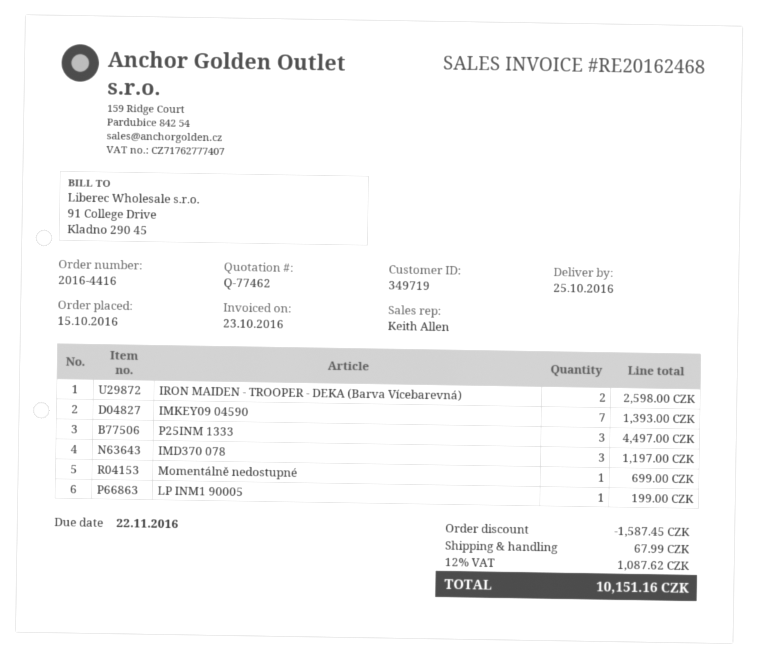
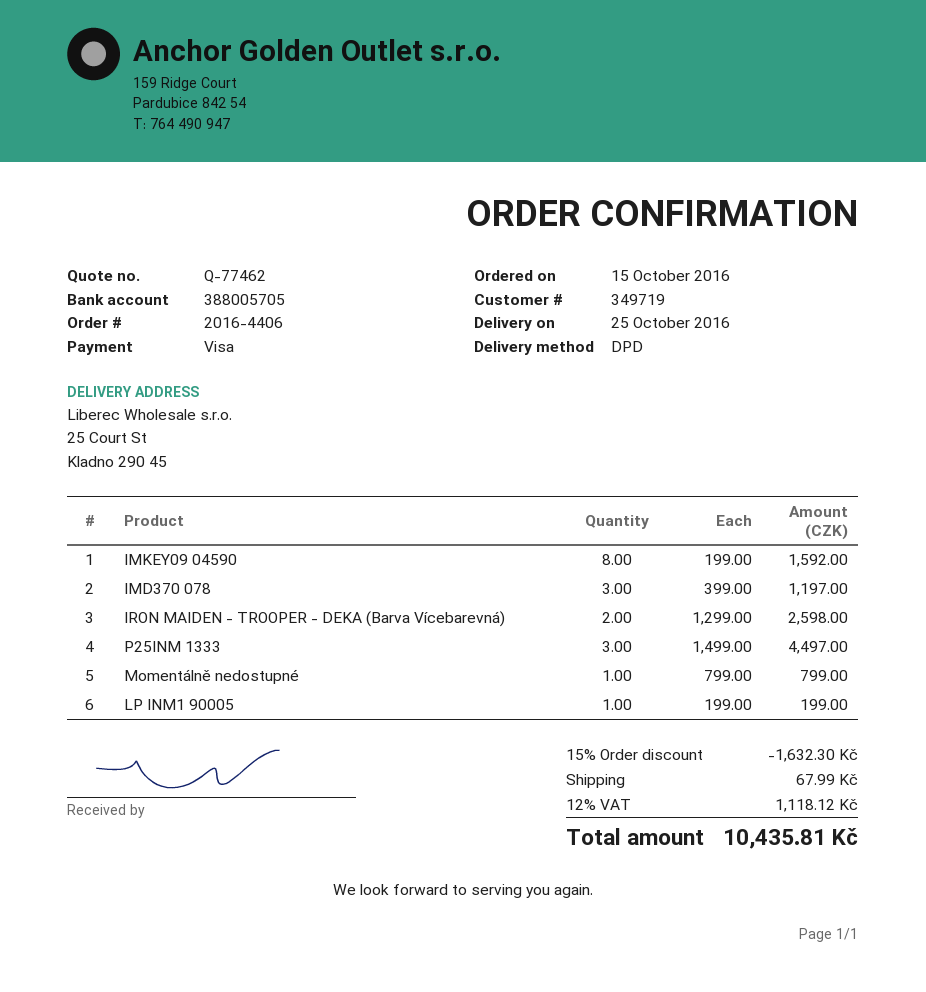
order number: 2016-4416 -> 2016-4406
IMKEY09 04590: 7 for 1393.00 -> 8 for 1592.00
Momentálně nedostupné: 1 for 699.00 -> 1 for 799.00
discount: 1587.45 -> 1632.30
tax: 12% = 1087.62 -> 12% = 1118.12
total: 10151.16 -> 10435.81

